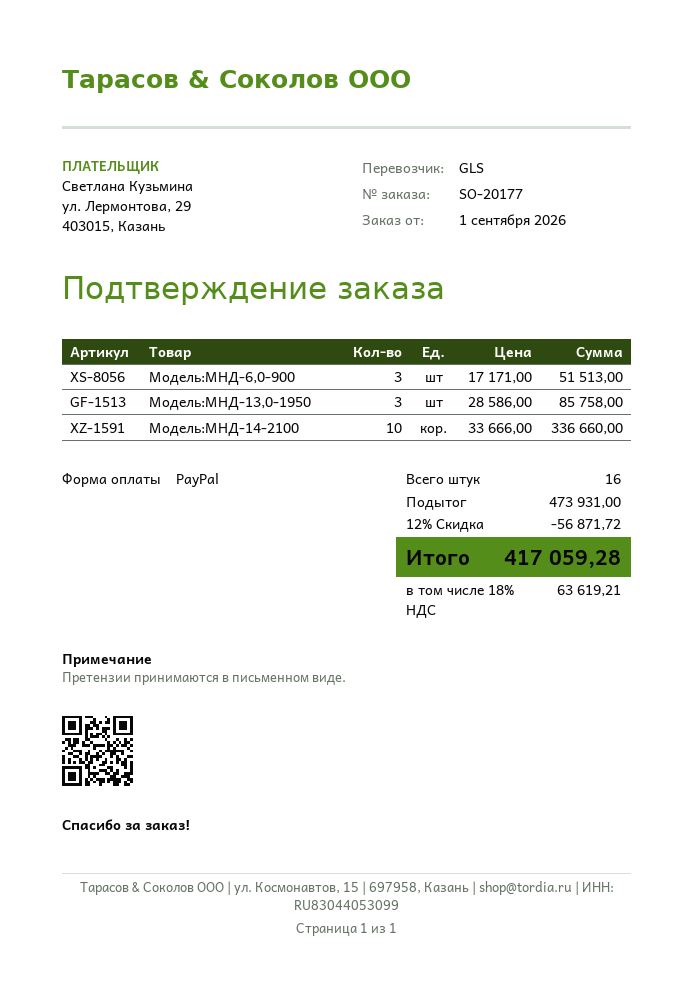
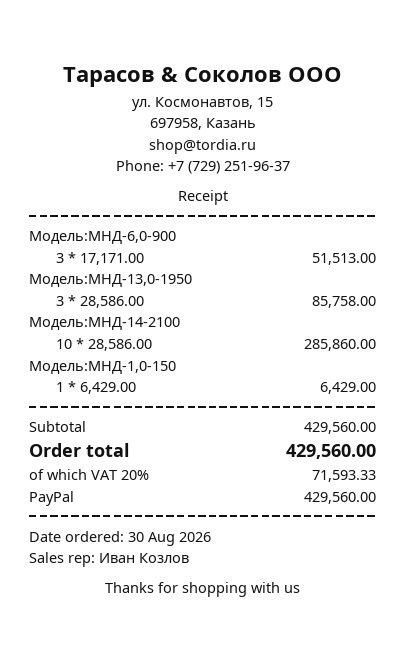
order date: 2026-09-01 -> 2026-08-30
Модель:МНД-14-2100: 10 x 33666.00 = 336660.00 -> 10 x 28586.00 = 285860.00
Модель:МНД-1,0-150: none -> 1 x 6429.00 = 6429.00
subtotal: 473931.00 -> 429560.00
discount: 12% = 56871.72 -> none
tax: 18% = 63619.21 -> 20% = 71593.33
total: 417059.28 -> 429560.00

